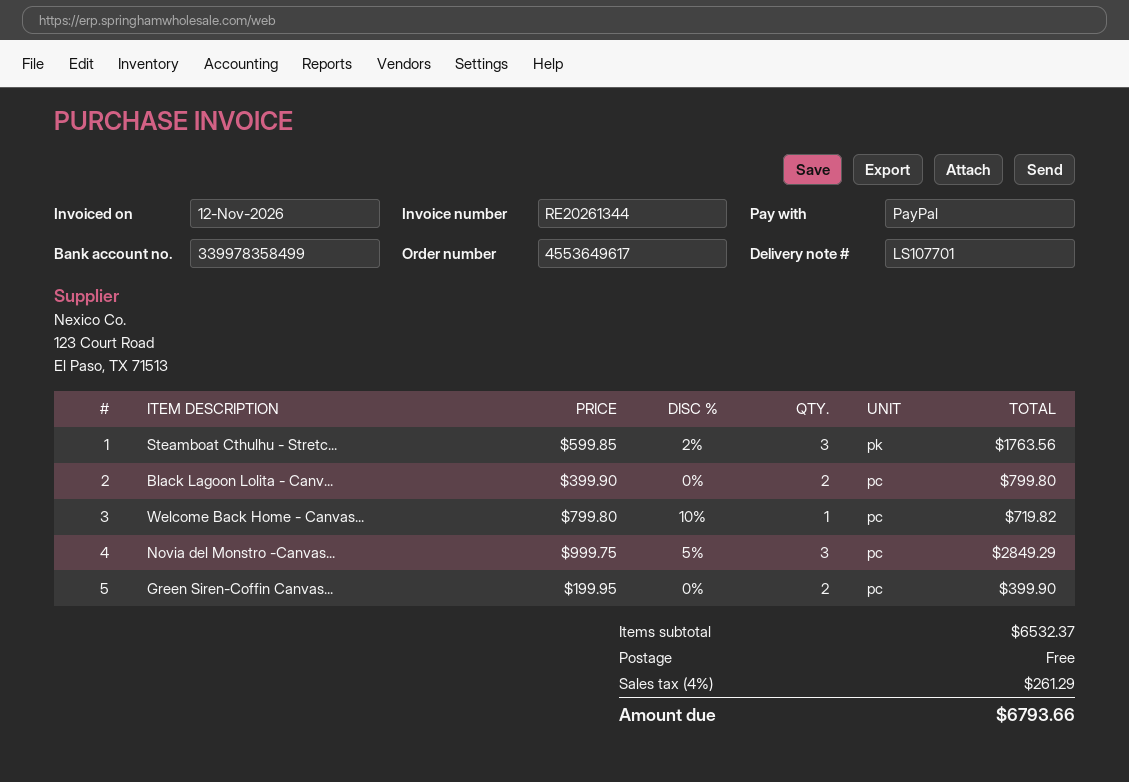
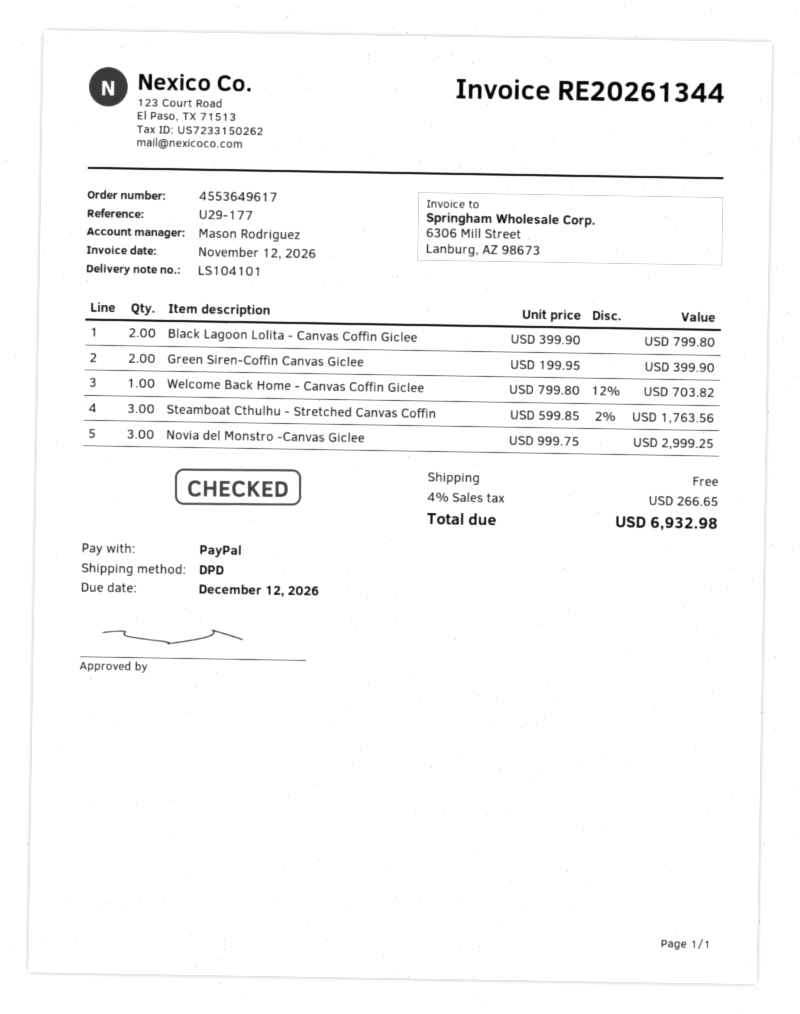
delivery note number: LS107701 -> LS104101
Welcome Back Home - Canvas...: 1 x 799.80 - 10% = 719.82 -> 1 x 799.80 - 12% = 703.82
Novia del Monstro -Canvas...: 3 x 999.75 - 5% = 2849.29 -> 3 x 999.75 = 2999.25
tax: 4% = 261.29 -> 4% = 266.65
total: 6793.66 -> 6932.98

